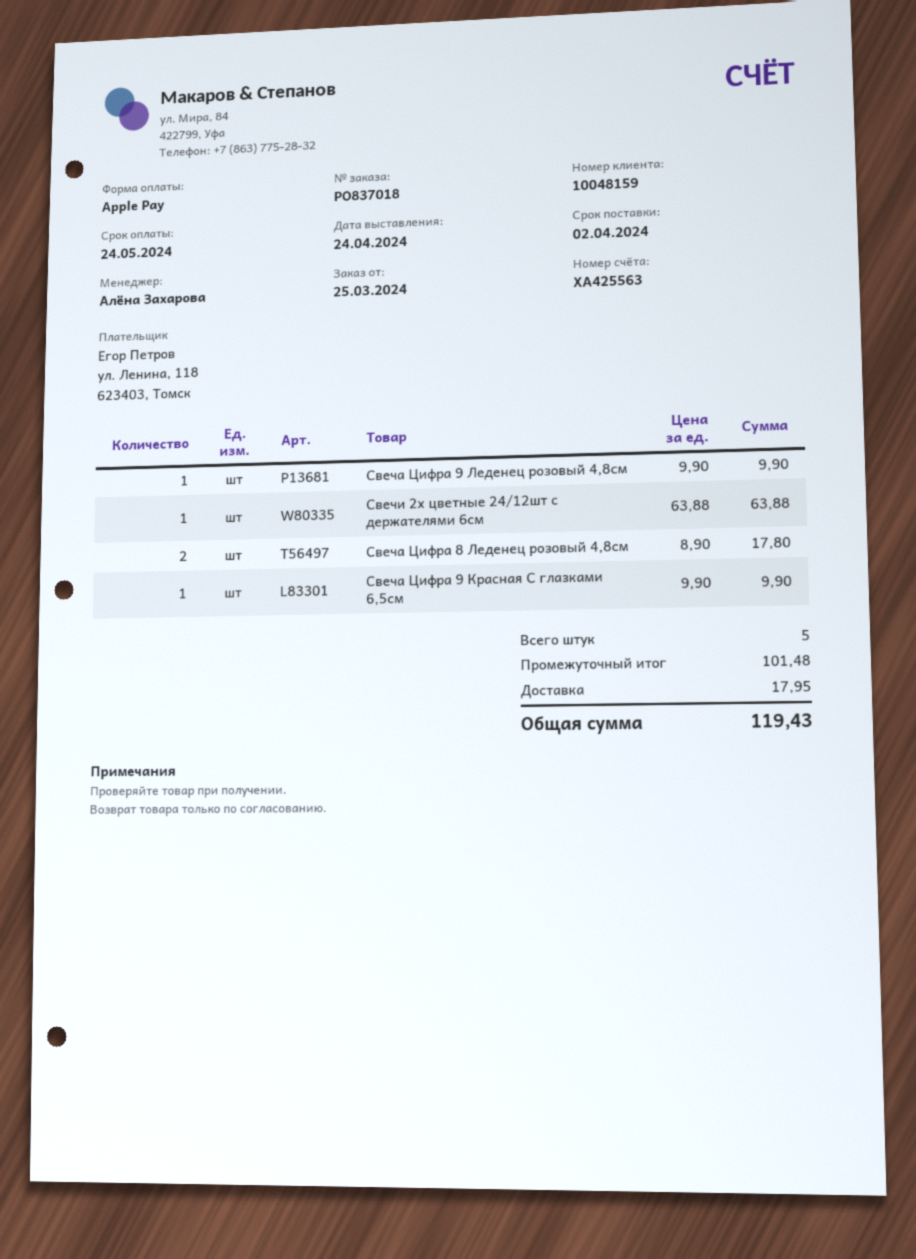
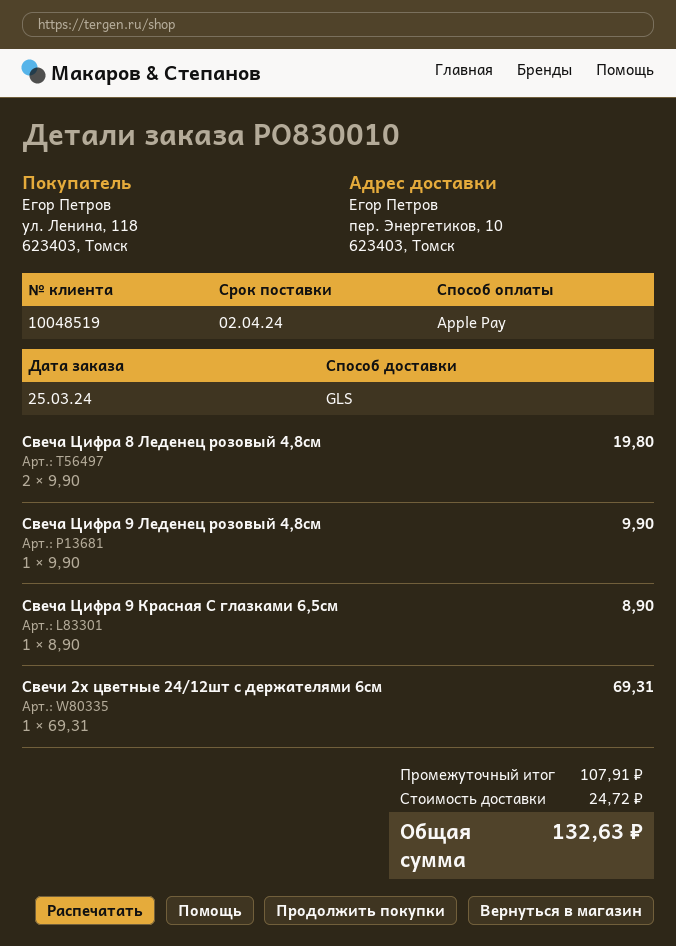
order number: PO837018 -> PO830010
customer number: 10048159 -> 10048519
Свечи 2х цветные 24/12шт с держателями 6см: 1 x 63.88 = 63.88 -> 1 x 69.31 = 69.31
Свеча Цифра 8 Леденец розовый 4,8см: 2 x 8.90 = 17.80 -> 2 x 9.90 = 19.80
Свеча Цифра 9 Красная С глазками 6,5см: 1 x 9.90 = 9.90 -> 1 x 8.90 = 8.90
subtotal: 101.48 -> 107.91
shipping: 17.95 -> 24.72
total: 119.43 -> 132.63

